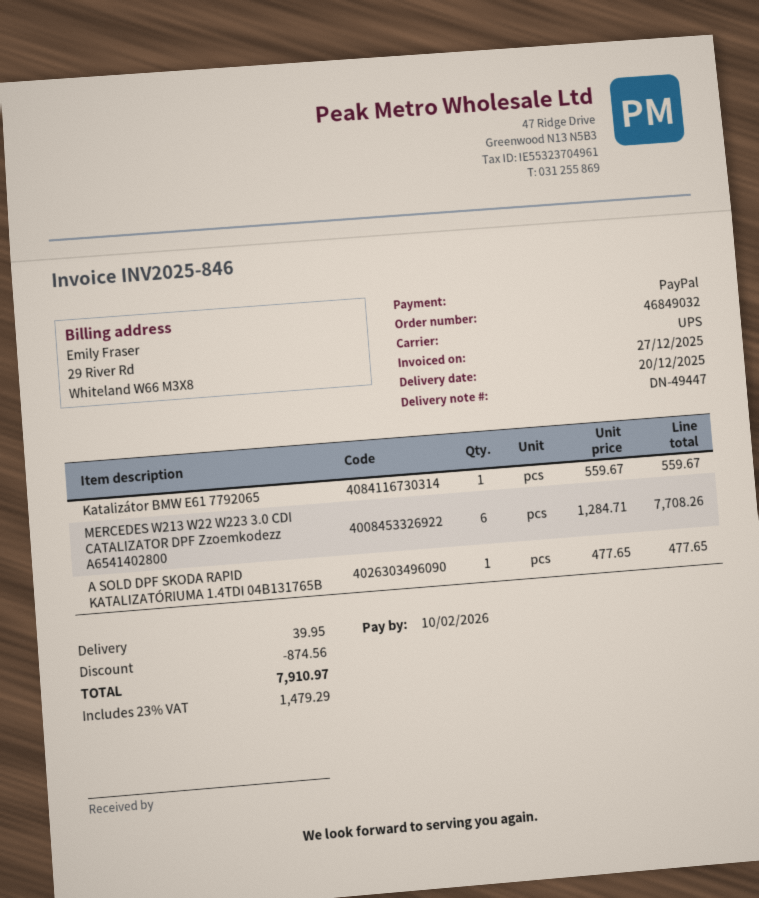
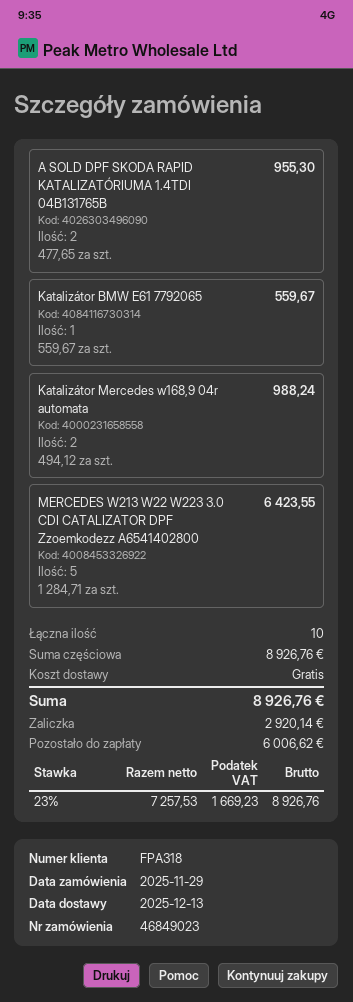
order number: 46849032 -> 46849023
delivery date: 2025-12-20 -> 2025-12-13
MERCEDES W213 W22 W223 3.0 CDI CATALIZATOR DPF Zzoemkodezz A6541402800: 6 x 1284.71 = 7708.26 -> 5 x 1284.71 = 6423.55
A SOLD DPF SKODA RAPID KATALIZATÓRIUMA 1.4TDI 04B131765B: 1 x 477.65 = 477.65 -> 2 x 477.65 = 955.30
Katalizátor Mercedes w168,9 04r automata: none -> 2 x 494.12 = 988.24
discount: 874.56 -> none
shipping: 39.95 -> 0.00
tax: 23% = 1479.29 -> 23% = 1669.23
total: 7910.97 -> 8926.76

